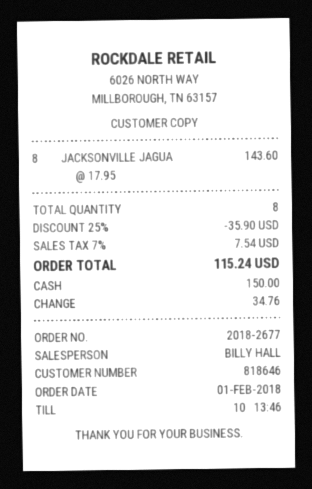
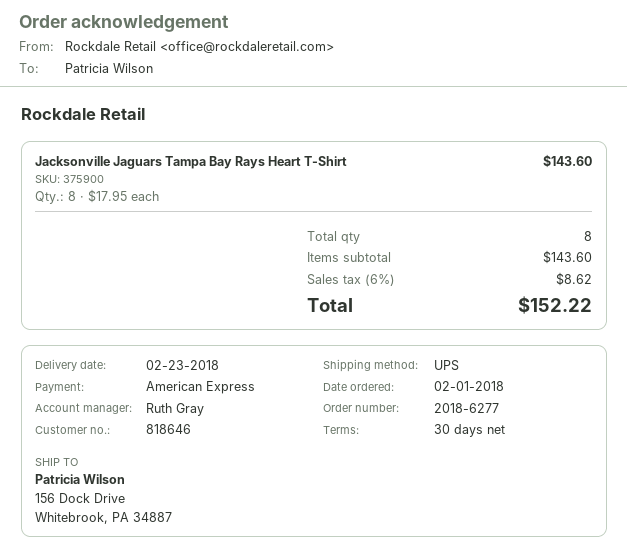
order number: 2018-2677 -> 2018-6277
sales rep: BILLY HALL -> Ruth Gray
payment method: cash -> American Express
discount: 25% = 35.90 -> none
tax: 7% = 7.54 -> 6% = 8.62
total: 115.24 -> 152.22

